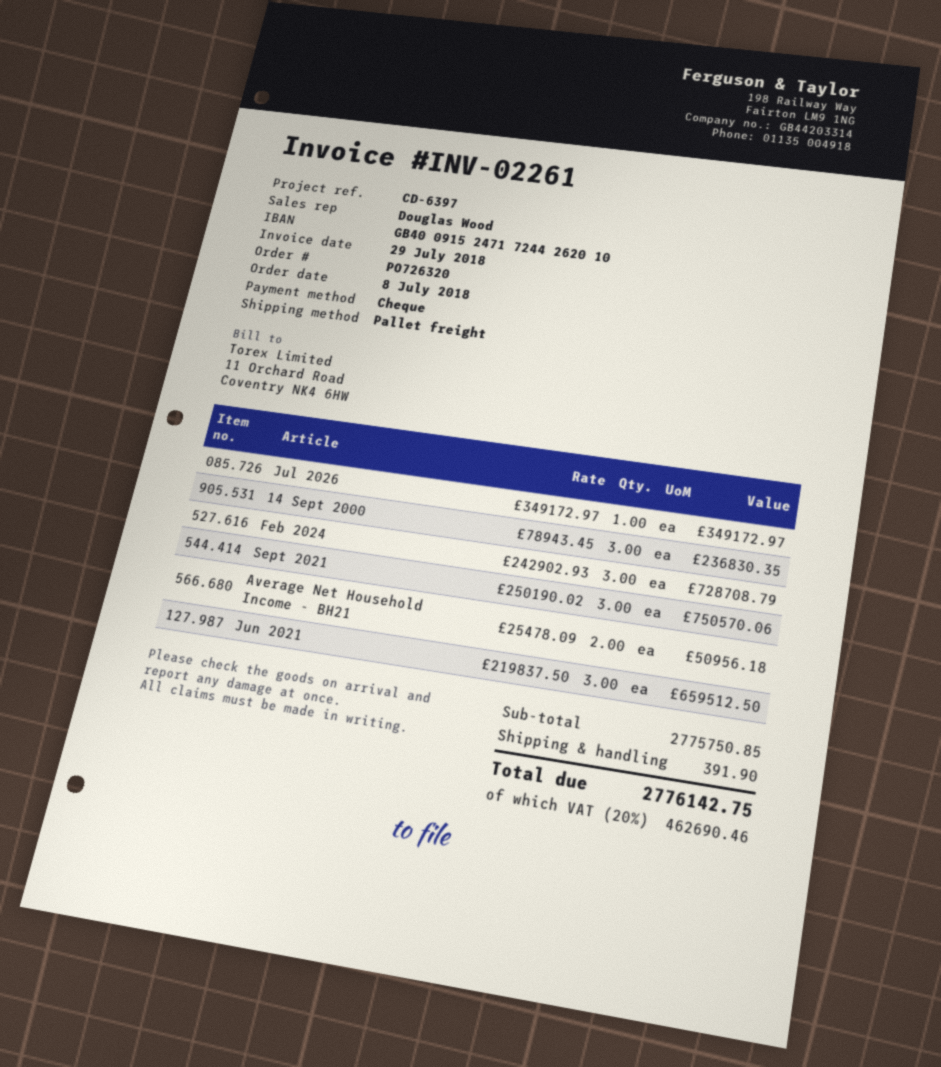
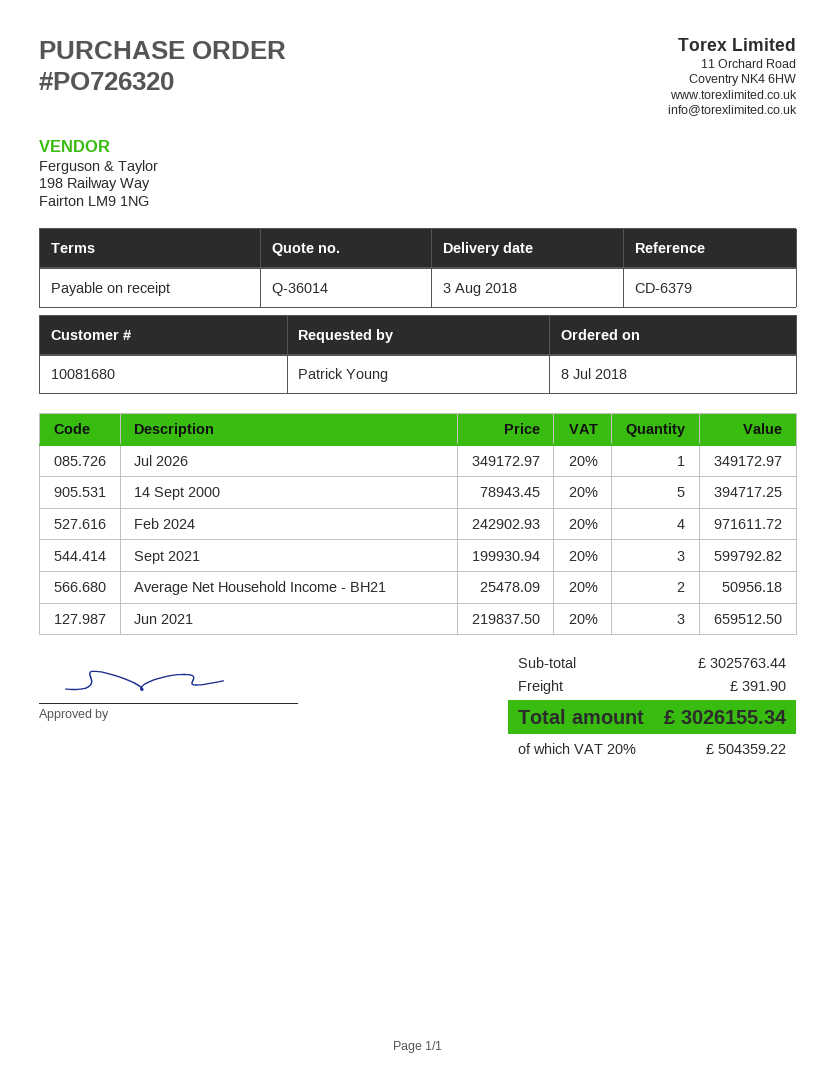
reference: CD-6397 -> CD-6379
14 Sept 2000: 3 x 78943.45 = 236830.35 -> 5 x 78943.45 = 394717.25
Feb 2024: 3 x 242902.93 = 728708.79 -> 4 x 242902.93 = 971611.72
Sept 2021: 3 x 250190.02 = 750570.06 -> 3 x 199930.94 = 599792.82
subtotal: 2775750.85 -> 3025763.44
tax: 20% = 462690.46 -> 20% = 504359.22
total: 2776142.75 -> 3026155.34

